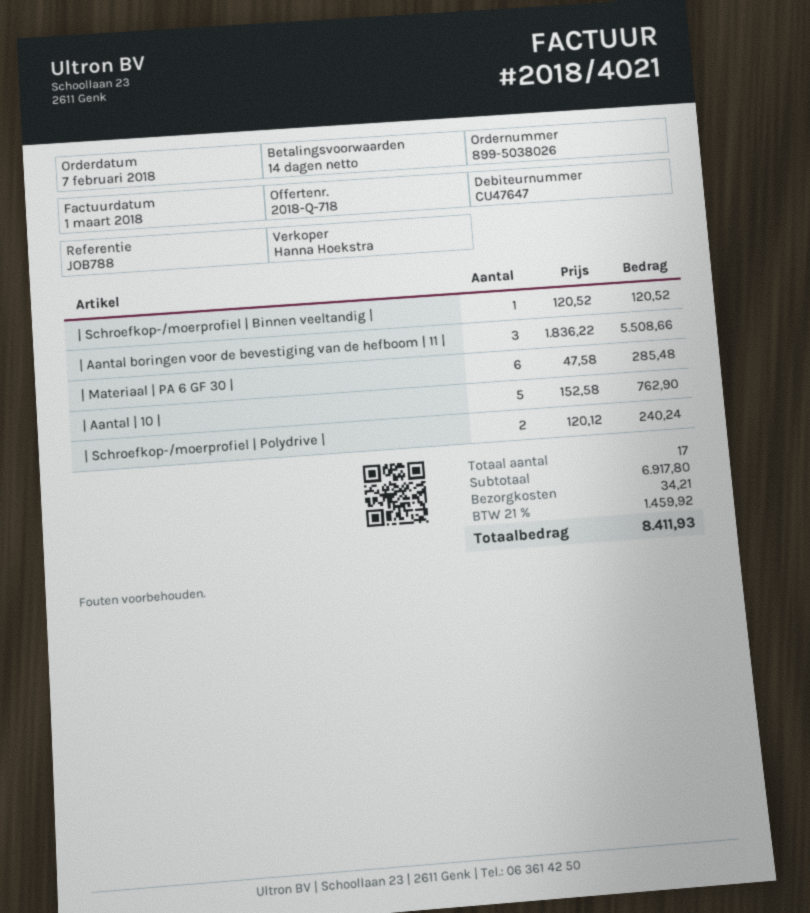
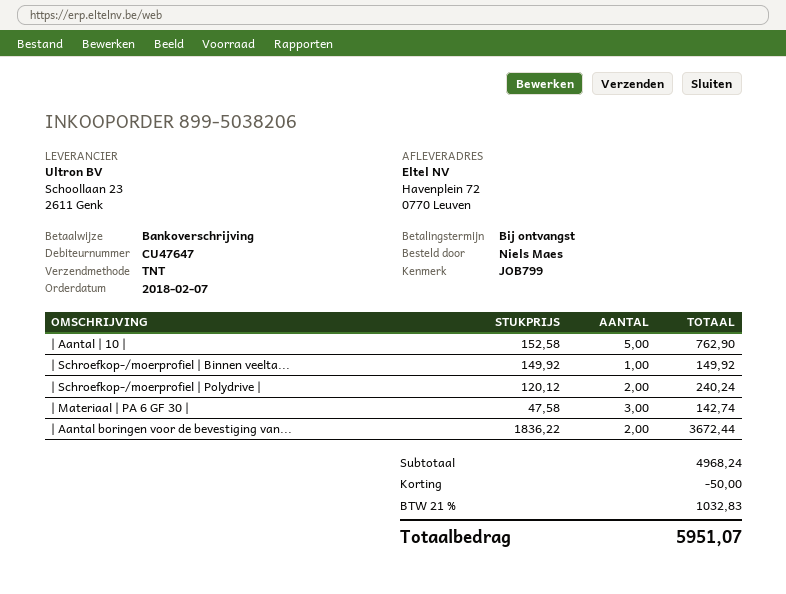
order number: 899-5038026 -> 899-5038206
payment terms: 14 days -> on receipt
reference: JOB788 -> JOB799
| Schroefkop-/moerprofiel | Binnen veeltandig |: 1 x 120.52 = 120.52 -> 1 x 149.92 = 149.92
| Aantal boringen voor de bevestiging van de hefboom | 11 |: 3 x 1836.22 = 5508.66 -> 2 x 1836.22 = 3672.44
| Materiaal | PA 6 GF 30 |: 6 x 47.58 = 285.48 -> 3 x 47.58 = 142.74
subtotal: 6917.80 -> 4968.24
discount: none -> 50.00
shipping: 34.21 -> none
tax: 21% = 1459.92 -> 21% = 1032.83
total: 8411.93 -> 5951.07

